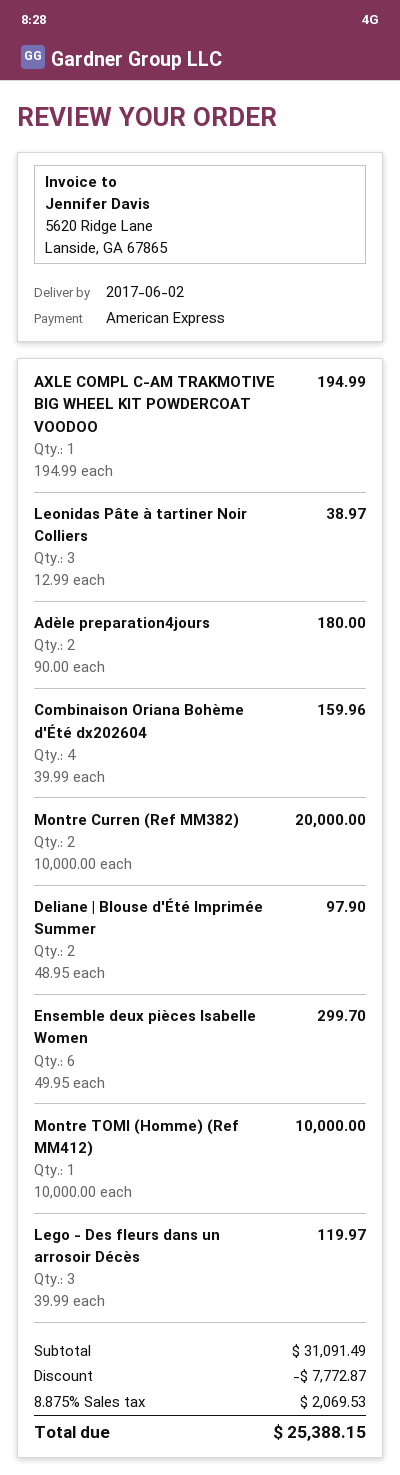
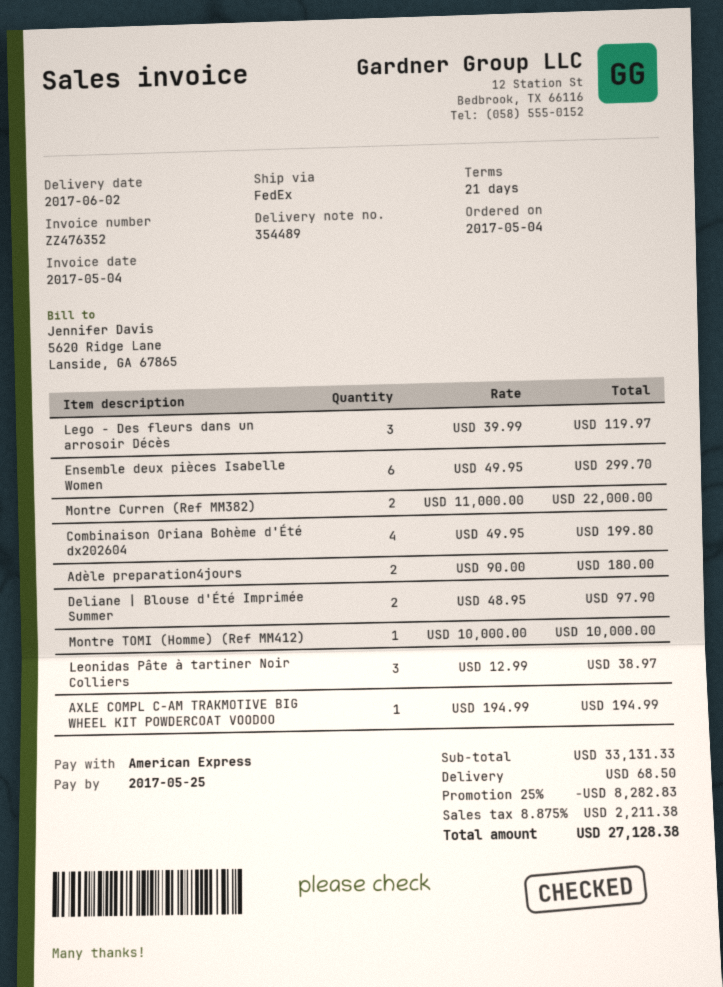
Combinaison Oriana Bohème d'Été dx202604: 4 x 39.99 = 159.96 -> 4 x 49.95 = 199.80
Montre Curren (Ref MM382): 2 x 10000.00 = 20000.00 -> 2 x 11000.00 = 22000.00
subtotal: 31091.49 -> 33131.33
discount: 7772.87 -> 8282.83
shipping: none -> 68.50
tax: 8.875% = 2069.53 -> 8.875% = 2211.38
total: 25388.15 -> 27128.38

